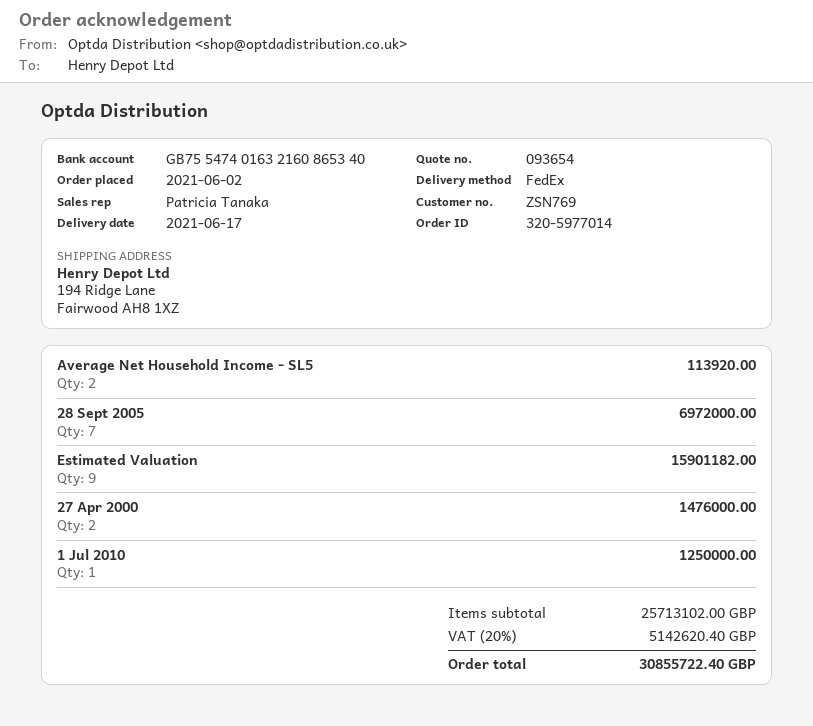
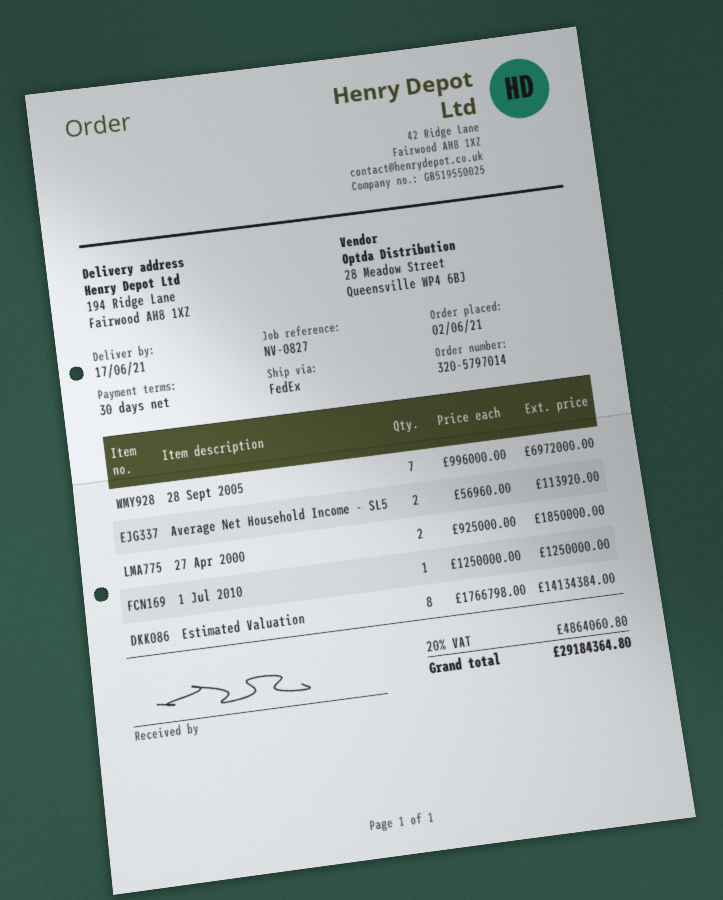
order number: 320-5977014 -> 320-5797014
Estimated Valuation: 9 for 15901182.00 -> 8 for 14134384.00
27 Apr 2000: 2 for 1476000.00 -> 2 for 1850000.00
tax: 20% = 5142620.40 -> 20% = 4864060.80
total: 30855722.40 -> 29184364.80

